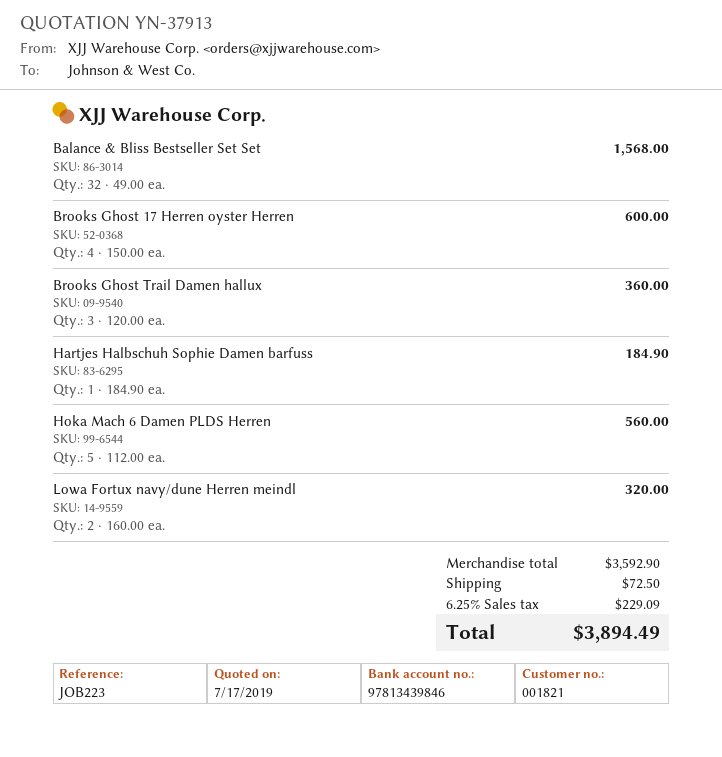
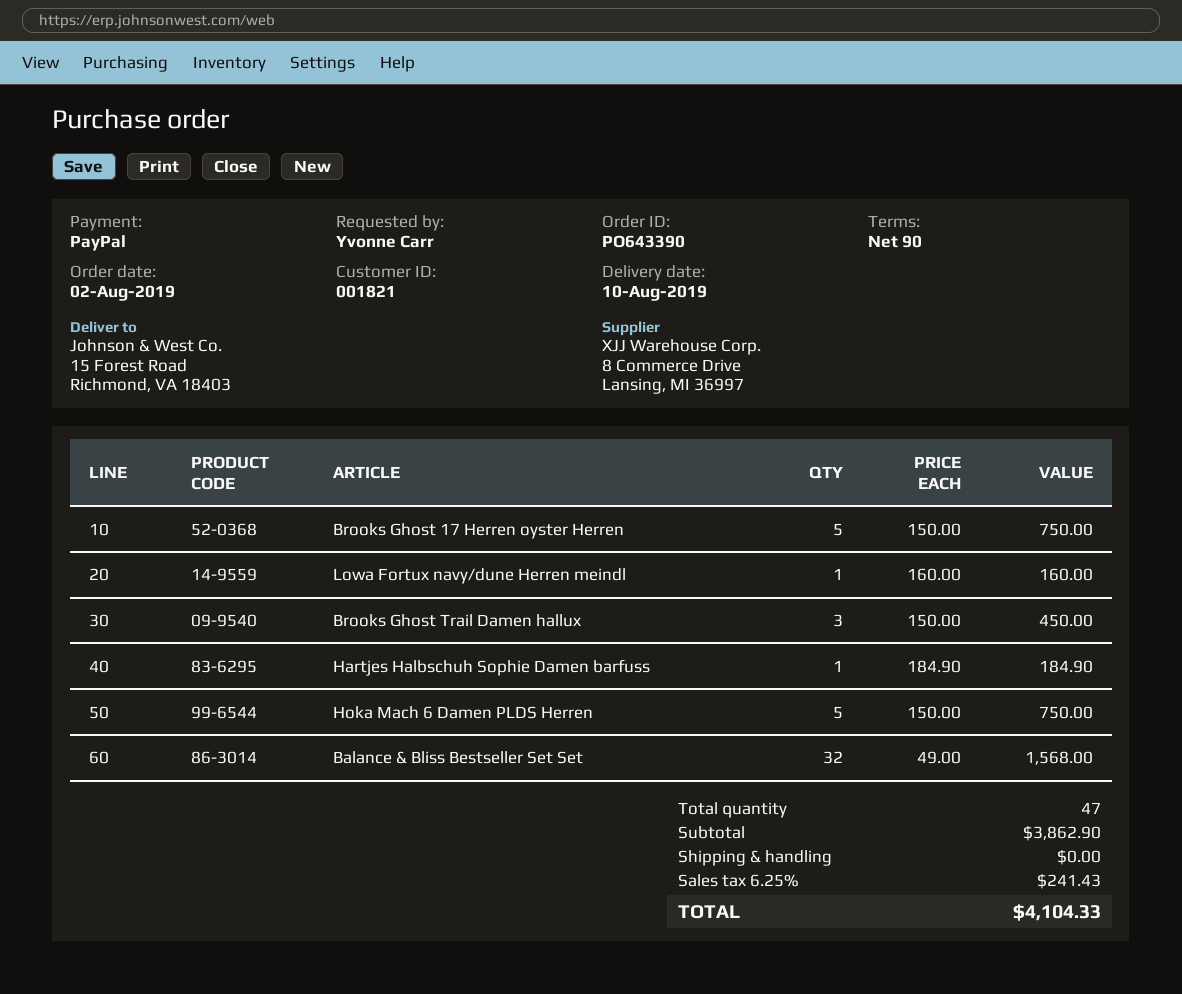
Brooks Ghost 17 Herren oyster Herren: 4 x 150.00 = 600.00 -> 5 x 150.00 = 750.00
Brooks Ghost Trail Damen hallux: 3 x 120.00 = 360.00 -> 3 x 150.00 = 450.00
Hoka Mach 6 Damen PLDS Herren: 5 x 112.00 = 560.00 -> 5 x 150.00 = 750.00
Lowa Fortux navy/dune Herren meindl: 2 x 160.00 = 320.00 -> 1 x 160.00 = 160.00
subtotal: 3592.90 -> 3862.90
shipping: 72.50 -> 0.00
tax: 6.25% = 229.09 -> 6.25% = 241.43
total: 3894.49 -> 4104.33

